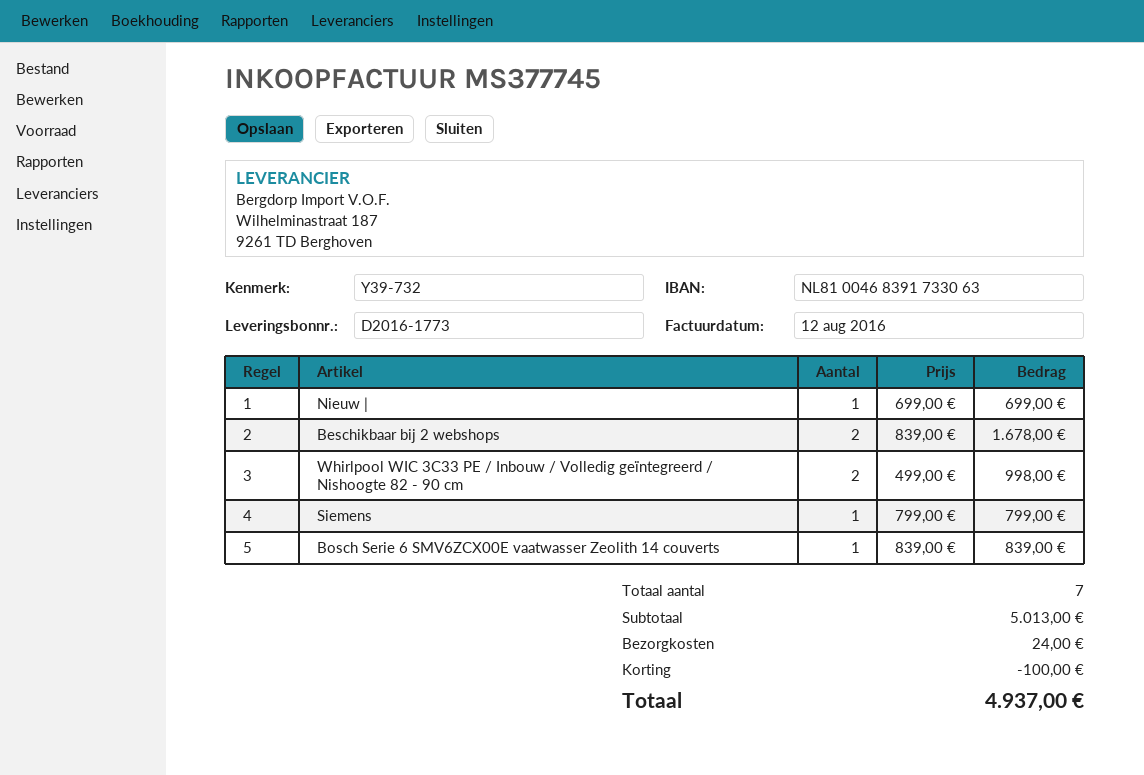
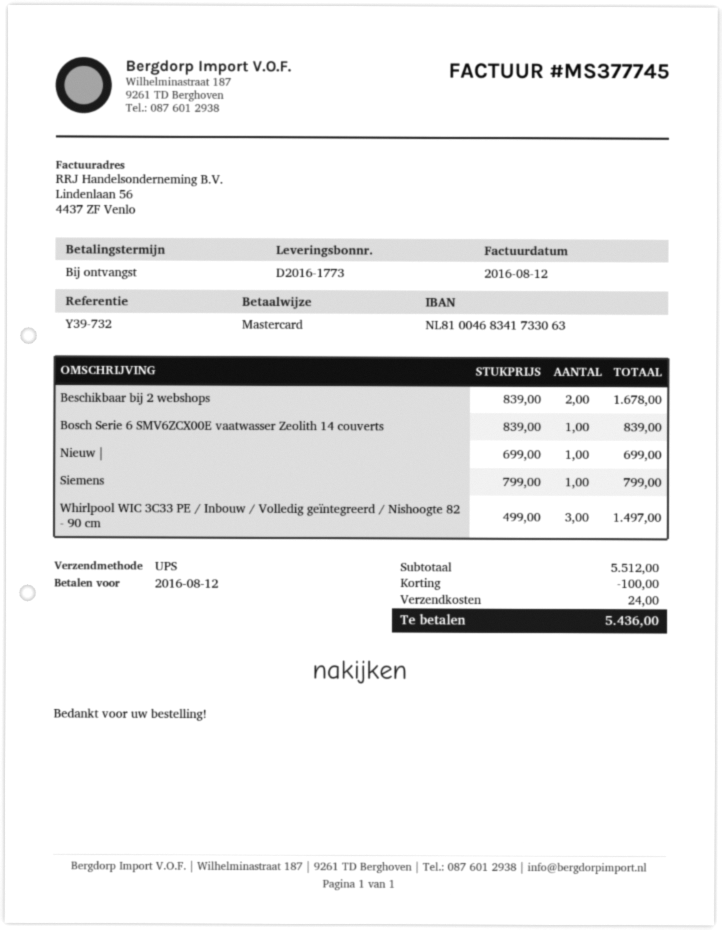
bank account: NL8100468391733063 -> NL8100468341733063
Whirlpool WIC 3C33 PE / Inbouw / Volledig geïntegreerd / Nishoogte 82 - 90 cm: 2 x 499.00 = 998.00 -> 3 x 499.00 = 1497.00
subtotal: 5013.00 -> 5512.00
total: 4937.00 -> 5436.00

